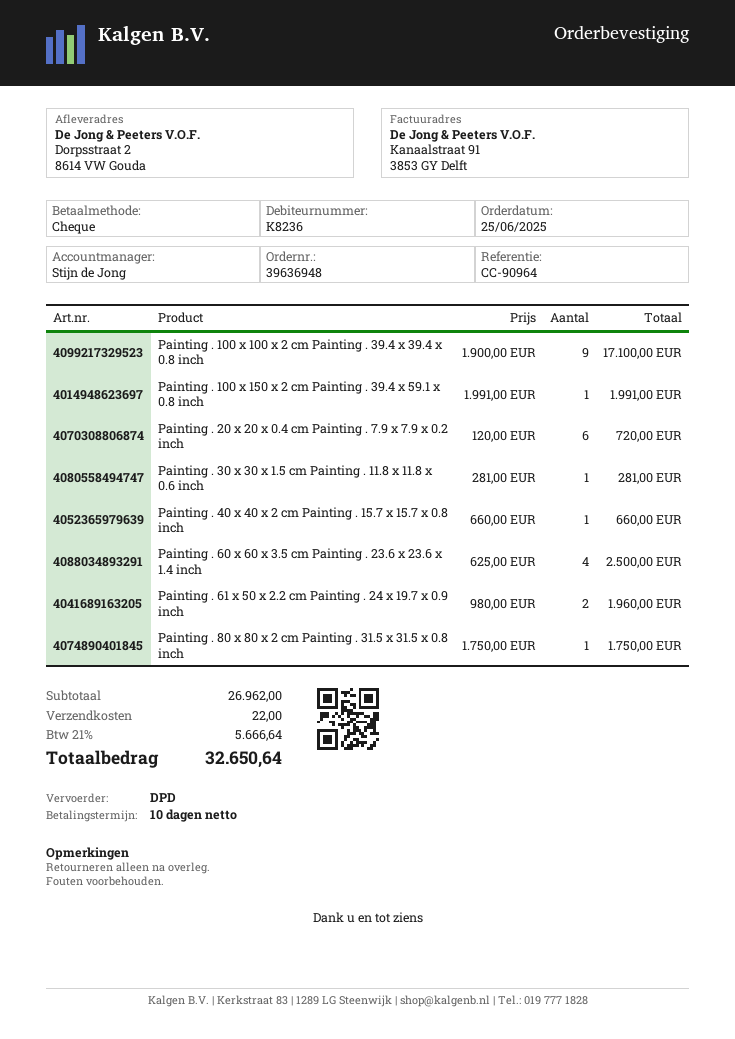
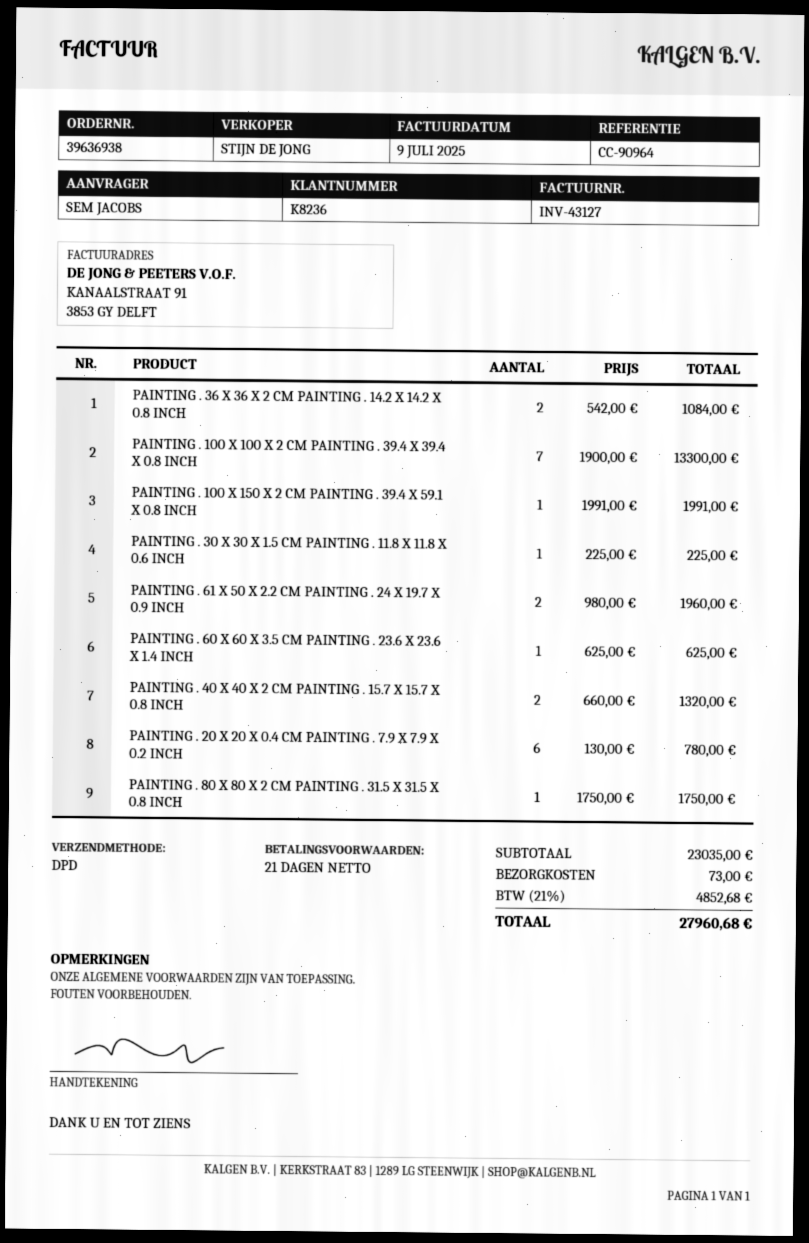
order number: 39636948 -> 39636938
payment terms: 10 days -> 21 days
Painting . 100 x 100 x 2 cm Painting . 39.4 x 39.4 x 0.8 inch: 9 x 1900.00 = 17100.00 -> 7 x 1900.00 = 13300.00
Painting . 20 x 20 x 0.4 cm Painting . 7.9 x 7.9 x 0.2 inch: 6 x 120.00 = 720.00 -> 6 x 130.00 = 780.00
Painting . 30 x 30 x 1.5 cm Painting . 11.8 x 11.8 x 0.6 inch: 1 x 281.00 = 281.00 -> 1 x 225.00 = 225.00
Painting . 40 x 40 x 2 cm Painting . 15.7 x 15.7 x 0.8 inch: 1 x 660.00 = 660.00 -> 2 x 660.00 = 1320.00
Painting . 60 x 60 x 3.5 cm Painting . 23.6 x 23.6 x 1.4 inch: 4 x 625.00 = 2500.00 -> 1 x 625.00 = 625.00
PAINTING . 36 X 36 X 2 CM PAINTING . 14.2 X 14.2 X 0.8 INCH: none -> 2 x 542.00 = 1084.00
subtotal: 26962.00 -> 23035.00
shipping: 22.00 -> 73.00
tax: 21% = 5666.64 -> 21% = 4852.68
total: 32650.64 -> 27960.68

